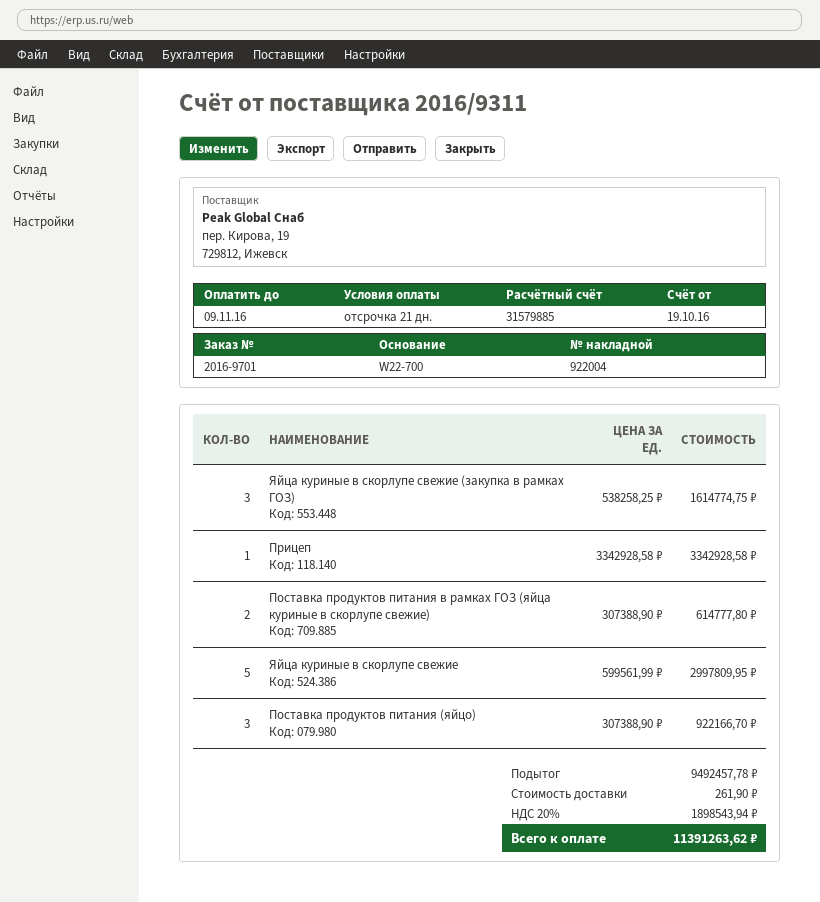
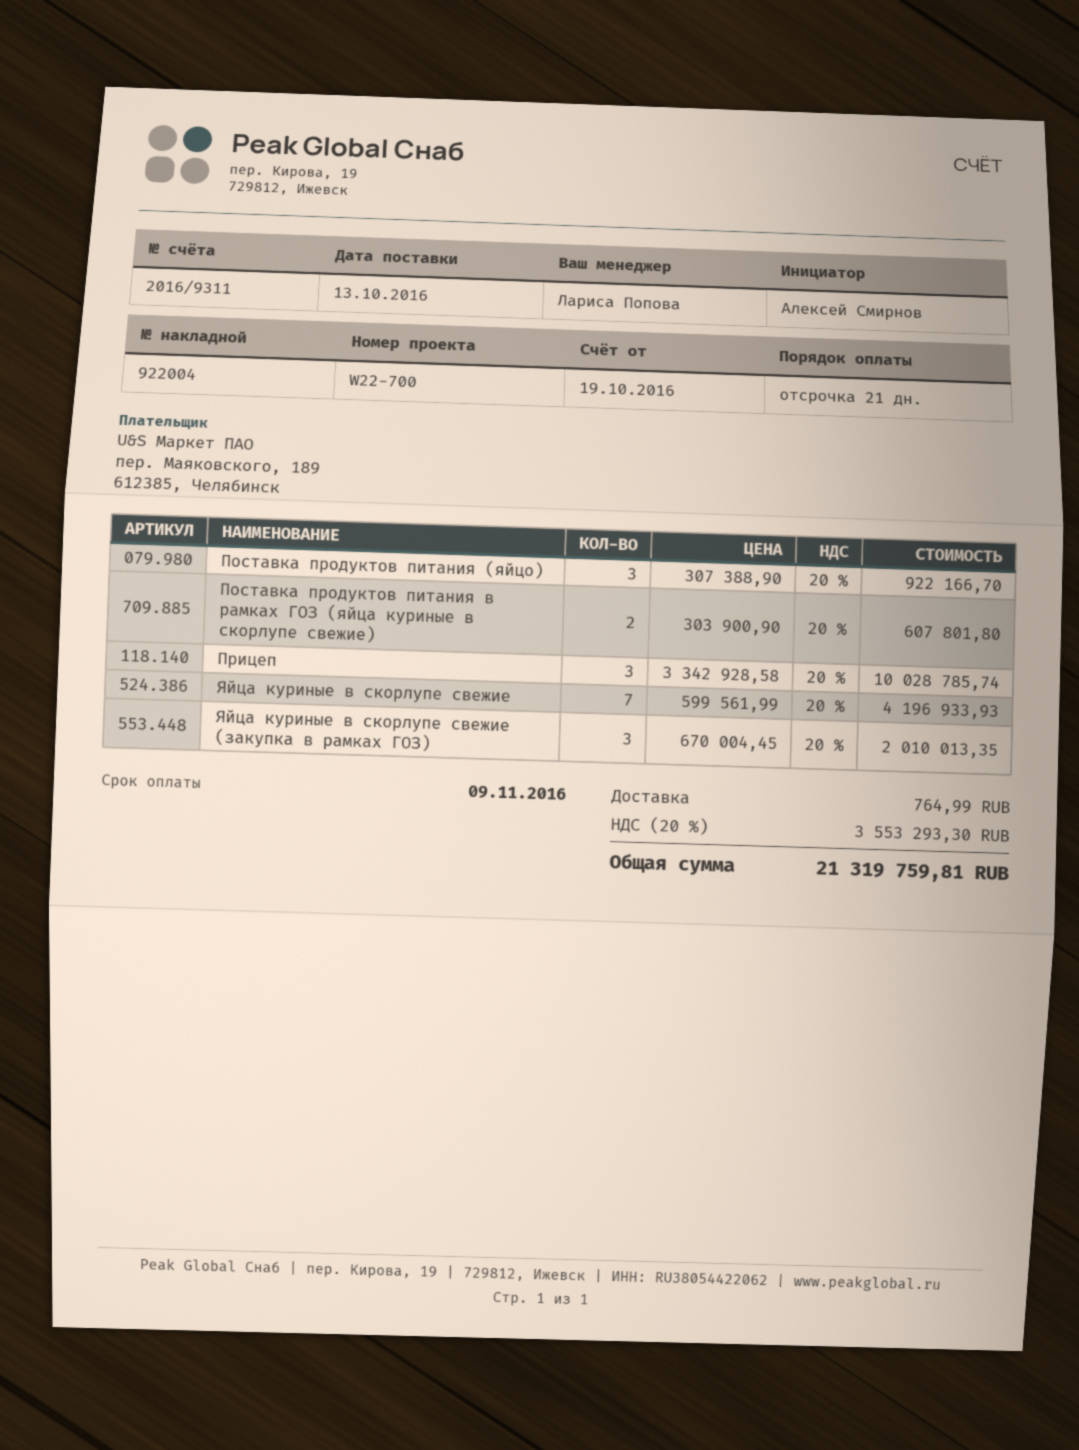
Яйца куриные в скорлупе свежие (закупка в рамках ГОЗ): 3 x 538258.25 = 1614774.75 -> 3 x 670004.45 = 2010013.35
Прицеп: 1 x 3342928.58 = 3342928.58 -> 3 x 3342928.58 = 10028785.74
Поставка продуктов питания в рамках ГОЗ (яйца куриные в скорлупе свежие): 2 x 307388.90 = 614777.80 -> 2 x 303900.90 = 607801.80
Яйца куриные в скорлупе свежие: 5 x 599561.99 = 2997809.95 -> 7 x 599561.99 = 4196933.93
shipping: 261.90 -> 764.99
tax: 20% = 1898543.94 -> 20% = 3553293.30
total: 11391263.62 -> 21319759.81

